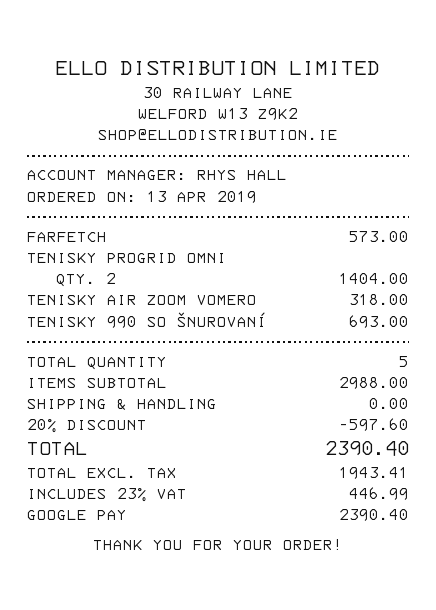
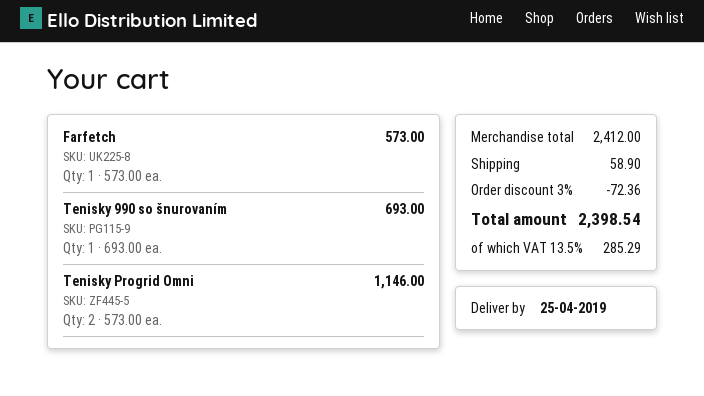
TENISKY PROGRID OMNI: 2 for 1404.00 -> 2 for 1146.00
TENISKY AIR ZOOM VOMERO: 1 for 318.00 -> none
subtotal: 2988.00 -> 2412.00
discount: 20% = 597.60 -> 3% = 72.36
shipping: 0.00 -> 58.90
tax: 23% = 446.99 -> 13.5% = 285.29
total: 2390.40 -> 2398.54

